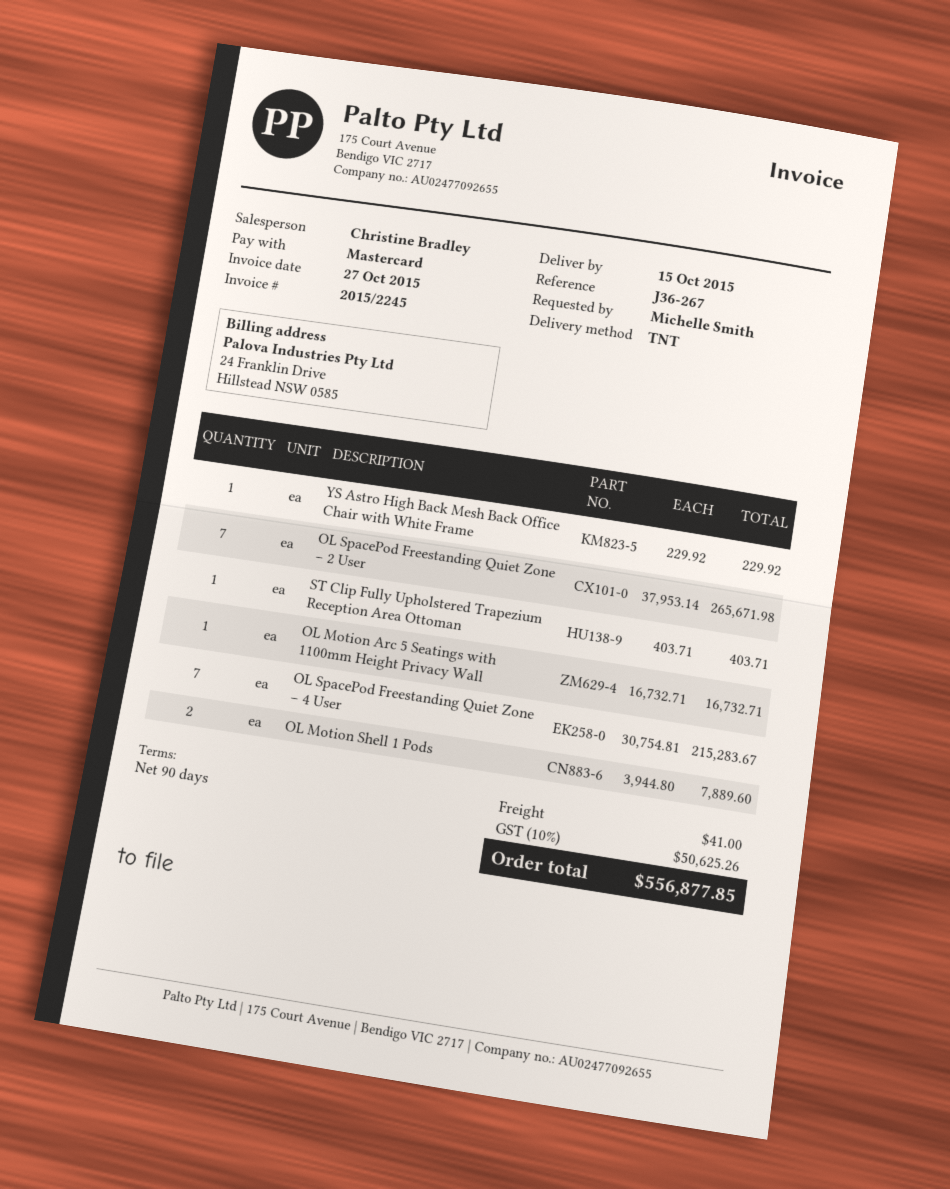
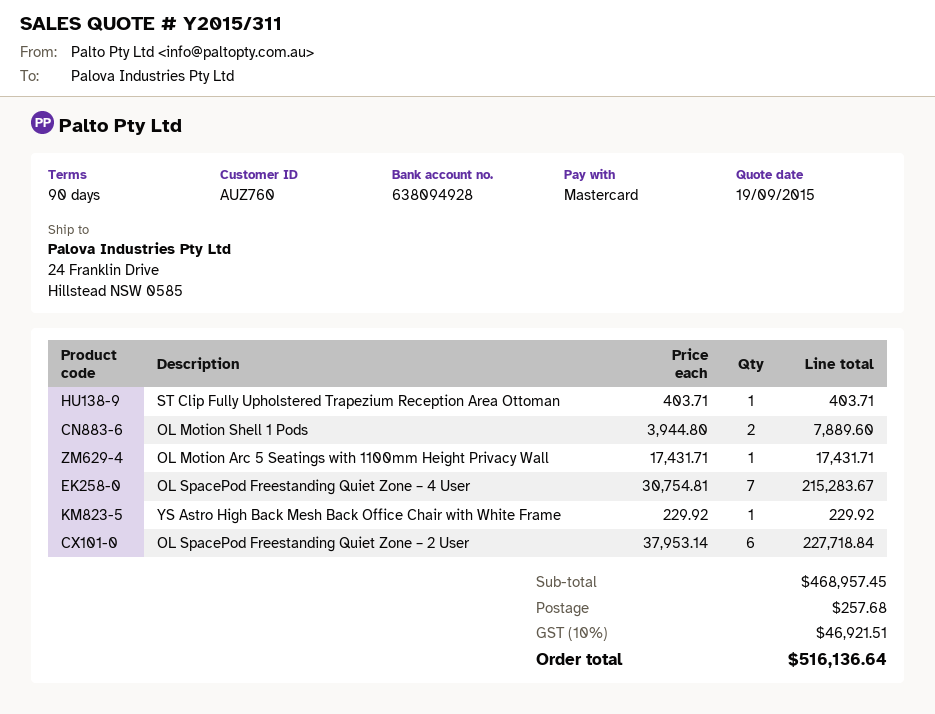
OL SpacePod Freestanding Quiet Zone – 2 User: 7 x 37953.14 = 265671.98 -> 6 x 37953.14 = 227718.84
OL Motion Arc 5 Seatings with 1100mm Height Privacy Wall: 1 x 16732.71 = 16732.71 -> 1 x 17431.71 = 17431.71
shipping: 41.00 -> 257.68
tax: 10% = 50625.26 -> 10% = 46921.51
total: 556877.85 -> 516136.64

